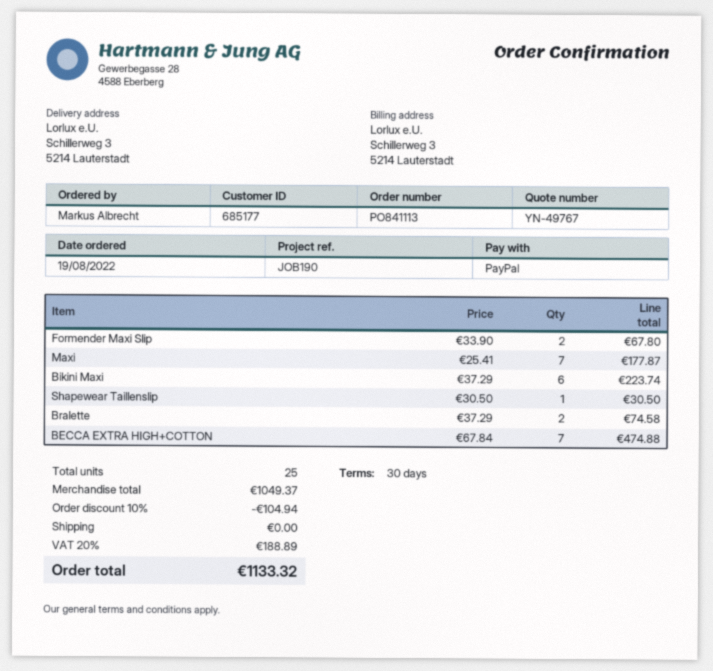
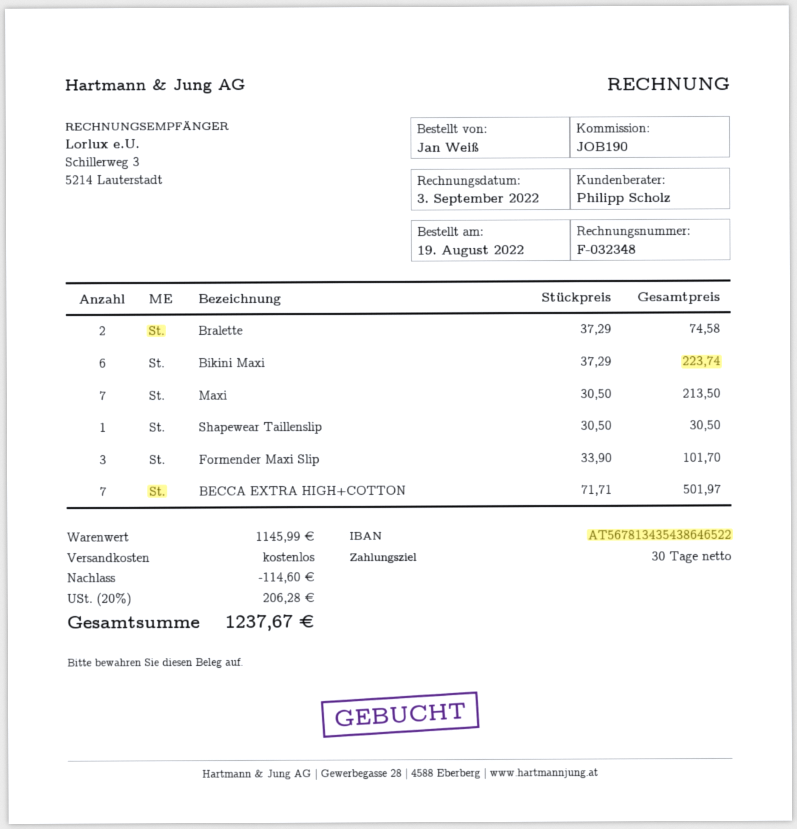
ordered by: Markus Albrecht -> Jan Weiß
Formender Maxi Slip: 2 x 33.90 = 67.80 -> 3 x 33.90 = 101.70
Maxi: 7 x 25.41 = 177.87 -> 7 x 30.50 = 213.50
BECCA EXTRA HIGH+COTTON: 7 x 67.84 = 474.88 -> 7 x 71.71 = 501.97
subtotal: 1049.37 -> 1145.99
discount: 104.94 -> 114.60
tax: 20% = 188.89 -> 20% = 206.28
total: 1133.32 -> 1237.67

